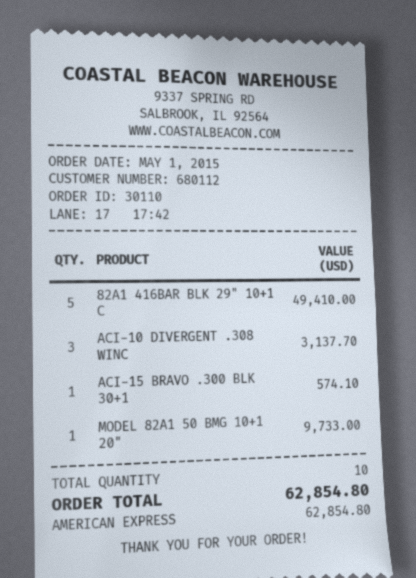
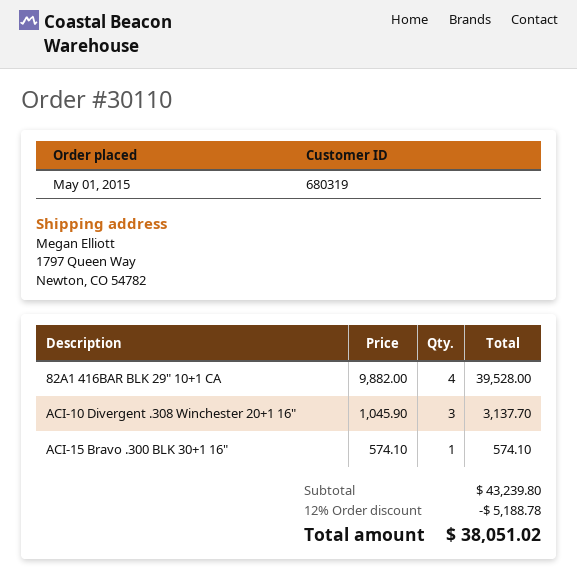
customer number: 680112 -> 680319
82A1 416BAR BLK 29" 10+1 C: 5 for 49410.00 -> 4 for 39528.00
MODEL 82A1 50 BMG 10+1 20": 1 for 9733.00 -> none
discount: none -> 12% = 5188.78
total: 62854.80 -> 38051.02

